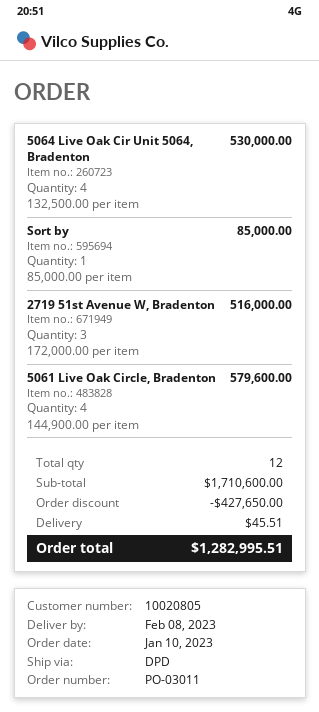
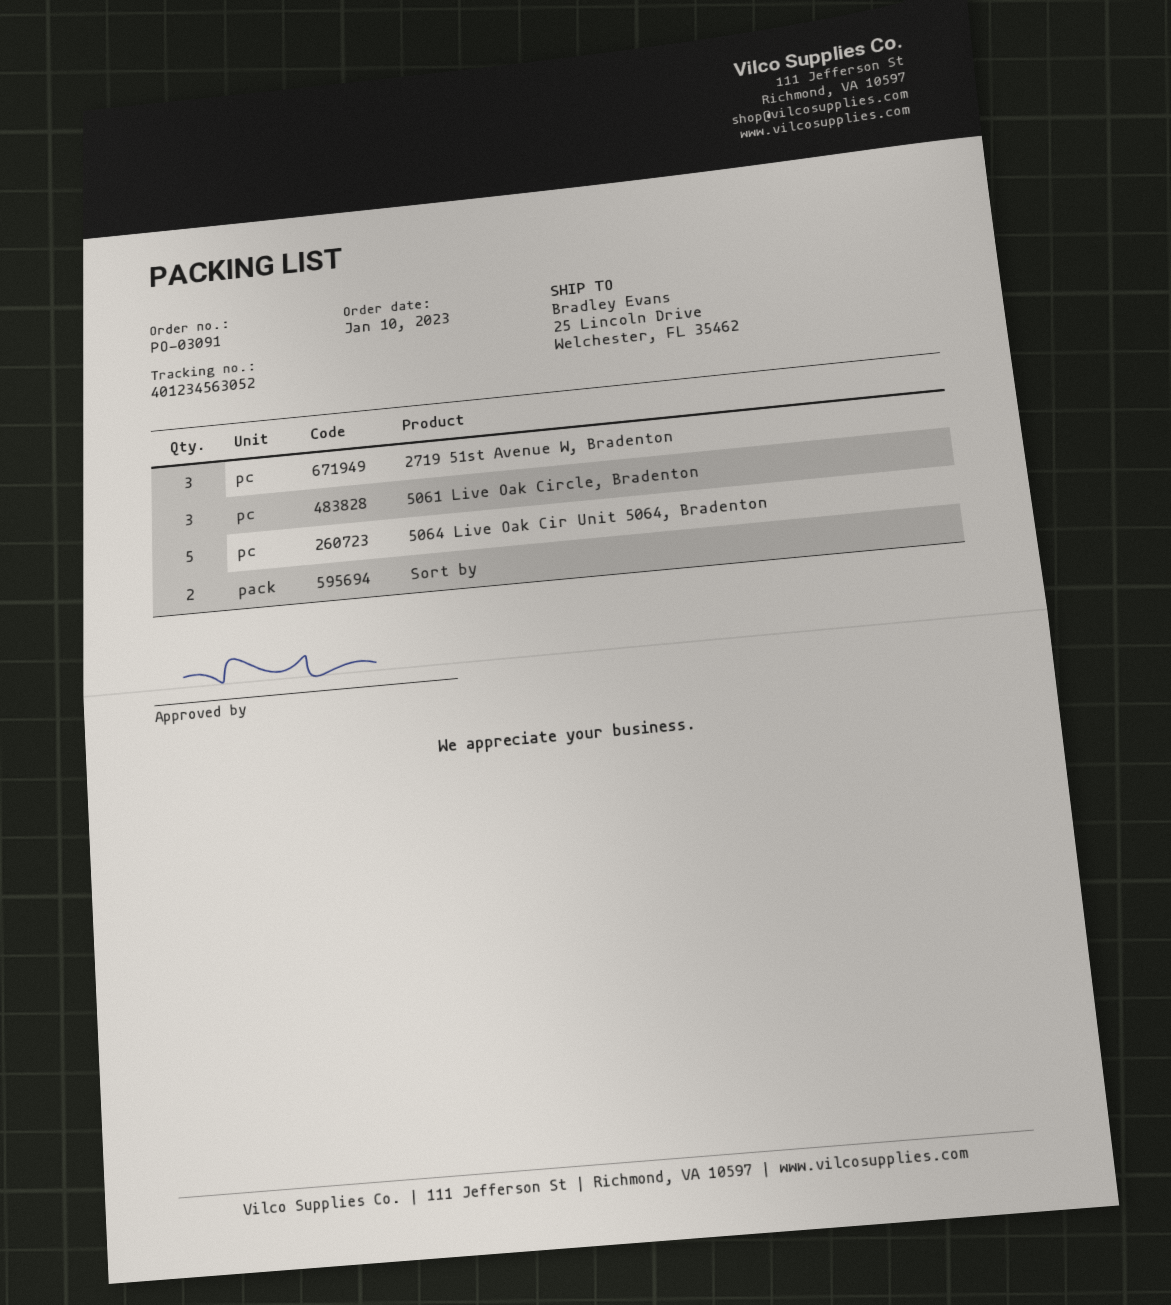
order number: PO-03011 -> PO-03091
5064 Live Oak Cir Unit 5064, Bradenton: 4 -> 5
Sort by: 1 -> 2
5061 Live Oak Circle, Bradenton: 4 -> 3

